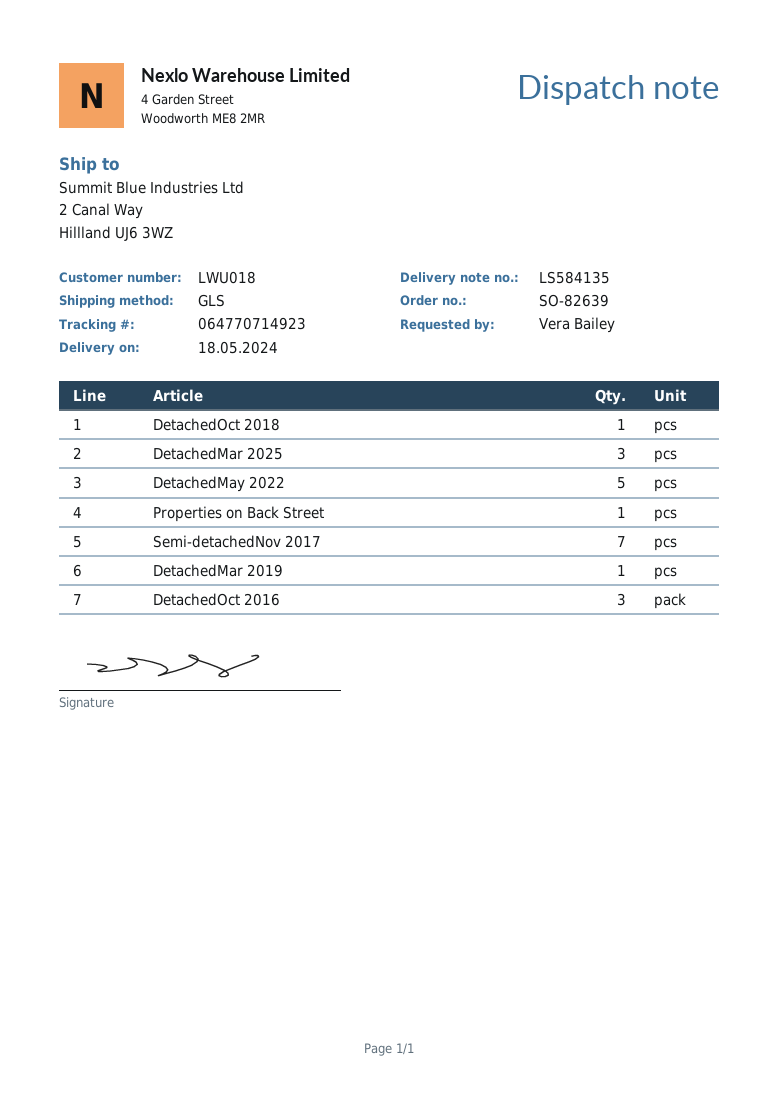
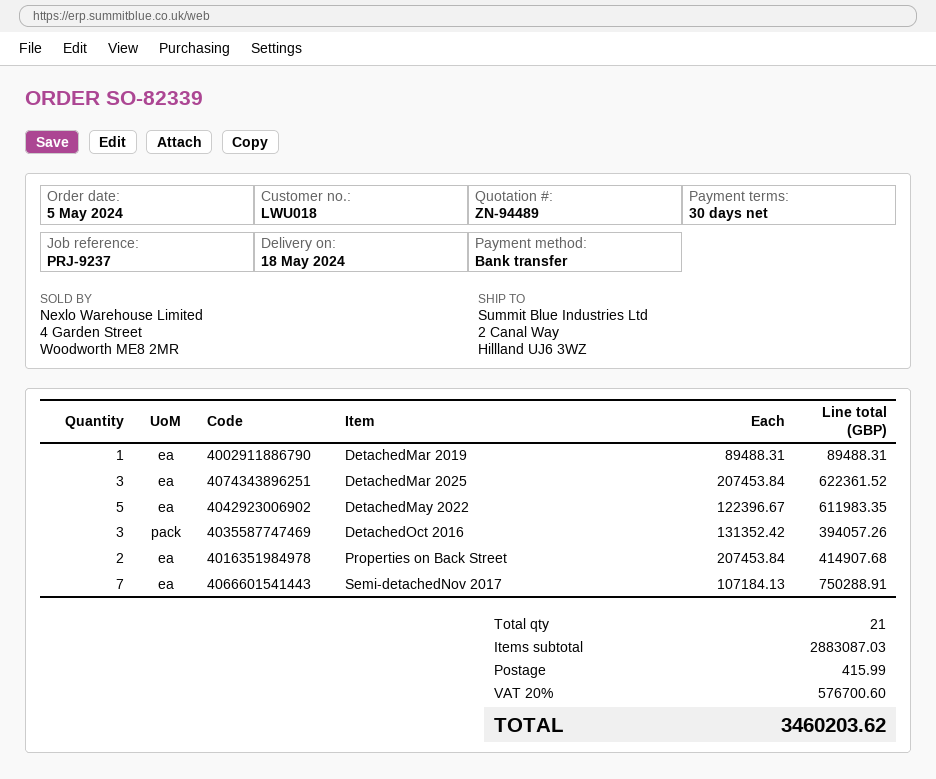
order number: SO-82639 -> SO-82339
DetachedOct 2018: 1 -> none
Properties on Back Street: 1 -> 2

